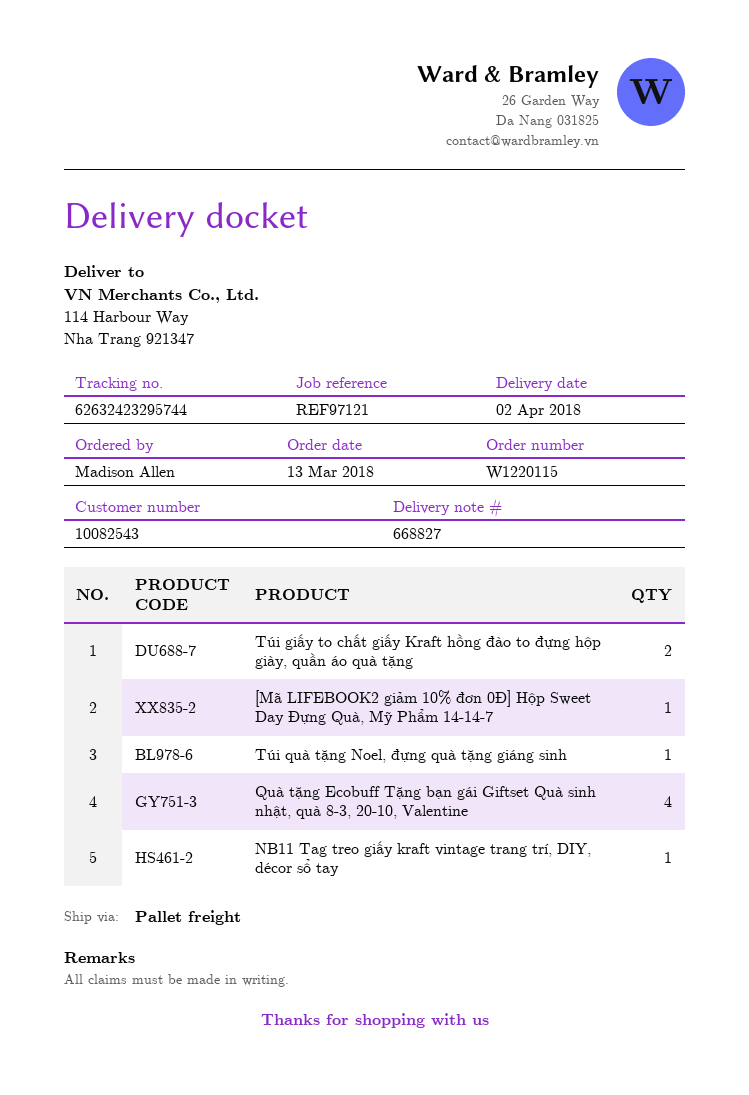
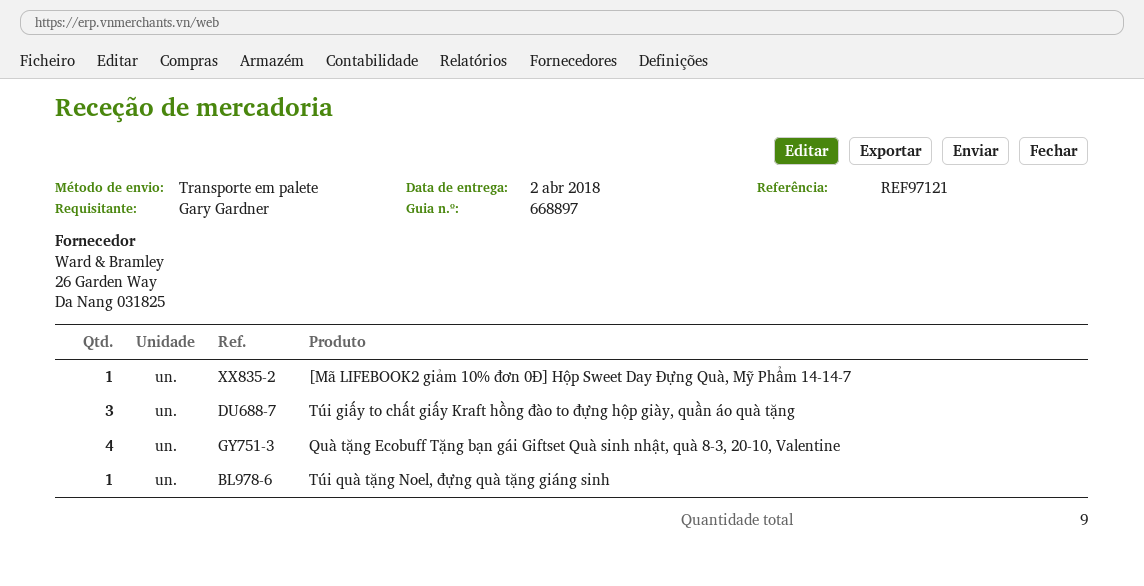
delivery note number: 668827 -> 668897
ordered by: Madison Allen -> Gary Gardner
Túi giấy to chất giấy Kraft hồng đào to đựng hộp giày, quần áo quà tặng: 2 -> 3
NB11 Tag treo giấy kraft vintage trang trí, DIY, décor sổ tay: 1 -> none

